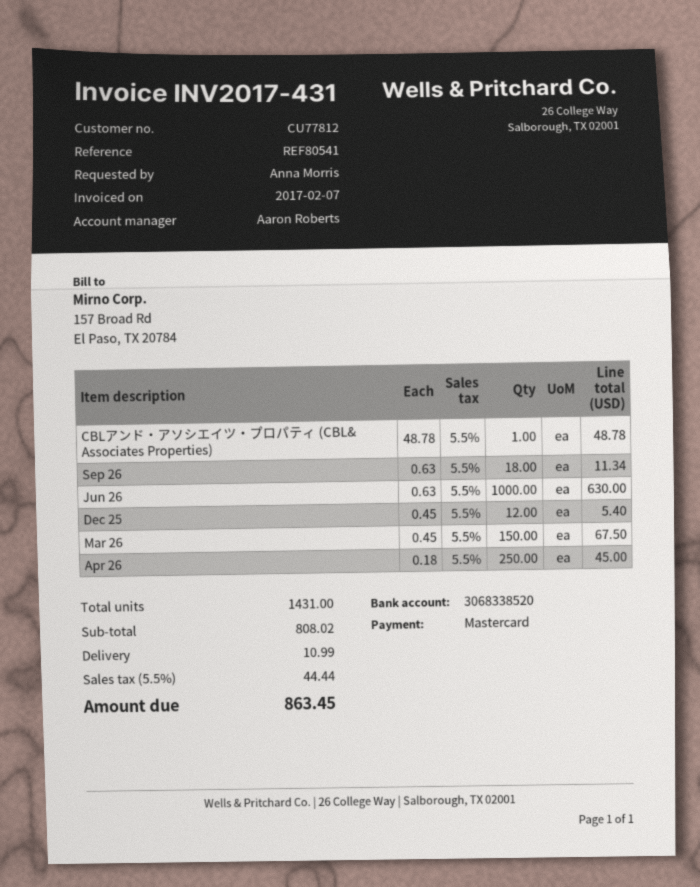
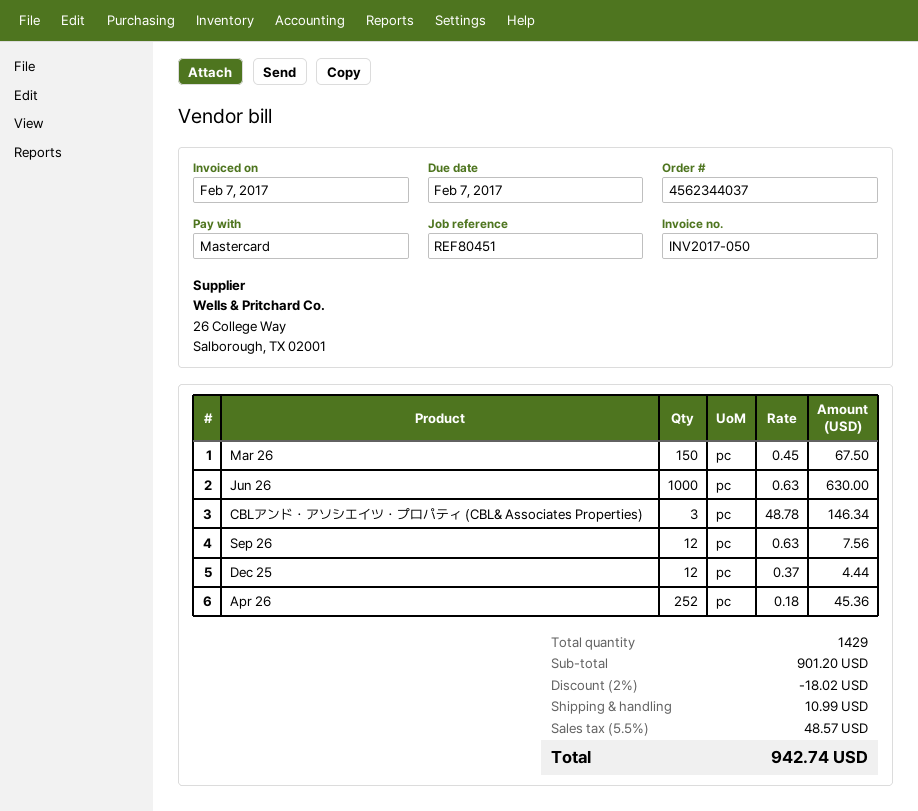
invoice number: INV2017-431 -> INV2017-050
reference: REF80541 -> REF80451
CBLアンド・アソシエイツ・プロパティ (CBL& Associates Properties): 1 x 48.78 = 48.78 -> 3 x 48.78 = 146.34
Sep 26: 18 x 0.63 = 11.34 -> 12 x 0.63 = 7.56
Dec 25: 12 x 0.45 = 5.40 -> 12 x 0.37 = 4.44
Apr 26: 250 x 0.18 = 45.00 -> 252 x 0.18 = 45.36
total quantity: 1431 -> 1429
subtotal: 808.02 -> 901.20
discount: none -> 2% = 18.02
tax: 5.5% = 44.44 -> 5.5% = 48.57
total: 863.45 -> 942.74

